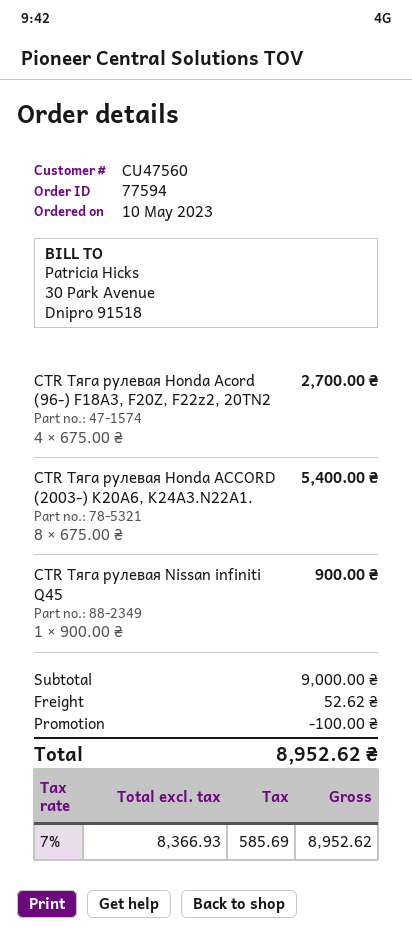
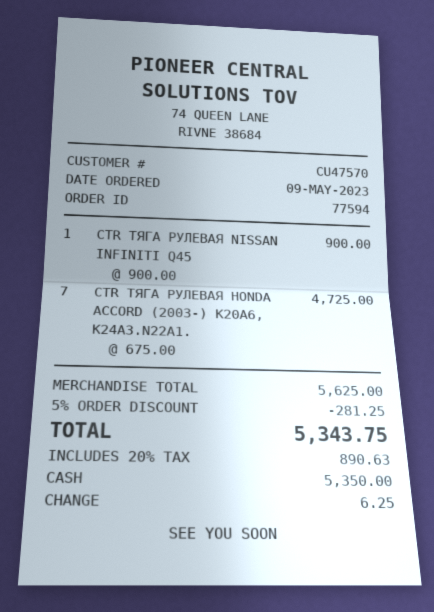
order date: 2023-05-10 -> 2023-05-09
customer number: CU47560 -> CU47570
CTR Тяга рулевая Honda Acord (96-) F18A3, F20Z, F22z2, 20TN2: 4 x 675.00 = 2700.00 -> none
CTR Тяга рулевая Honda ACCORD (2003-) K20A6, K24A3.N22A1.: 8 x 675.00 = 5400.00 -> 7 x 675.00 = 4725.00
subtotal: 9000.00 -> 5625.00
discount: 100.00 -> 281.25
shipping: 52.62 -> none
tax: 7% = 585.69 -> 20% = 890.63
total: 8952.62 -> 5343.75

